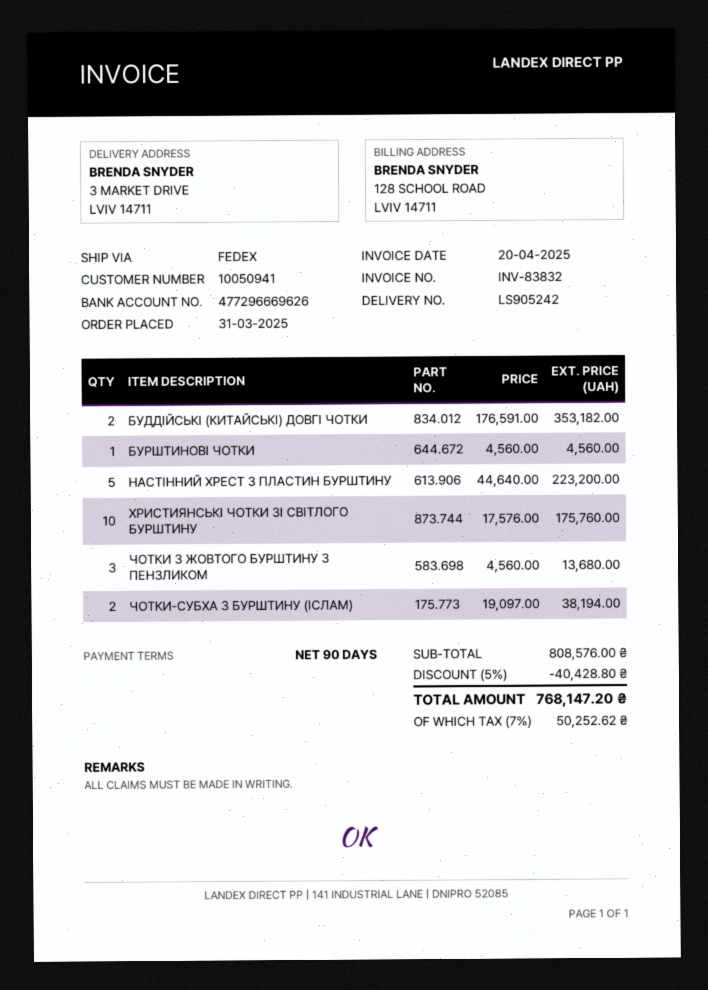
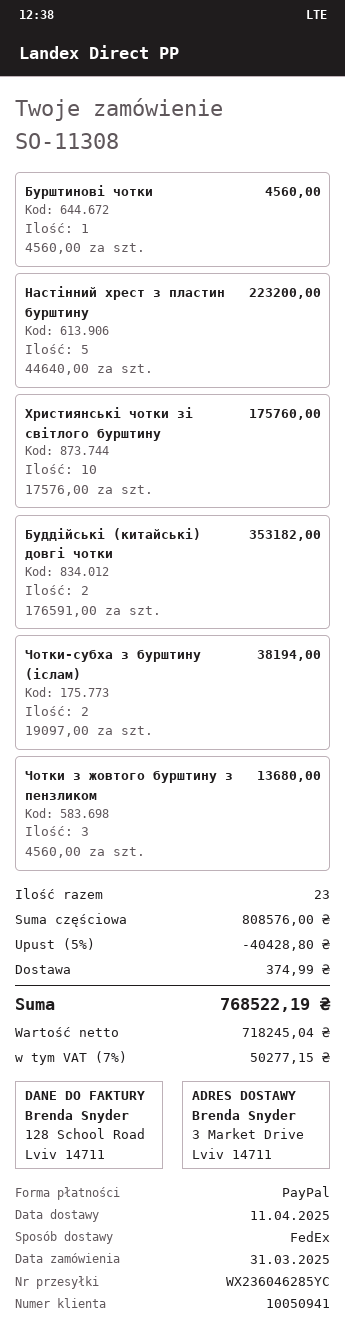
shipping: none -> 374.99
tax: 7% = 50252.62 -> 7% = 50277.15
total: 768147.20 -> 768522.19

